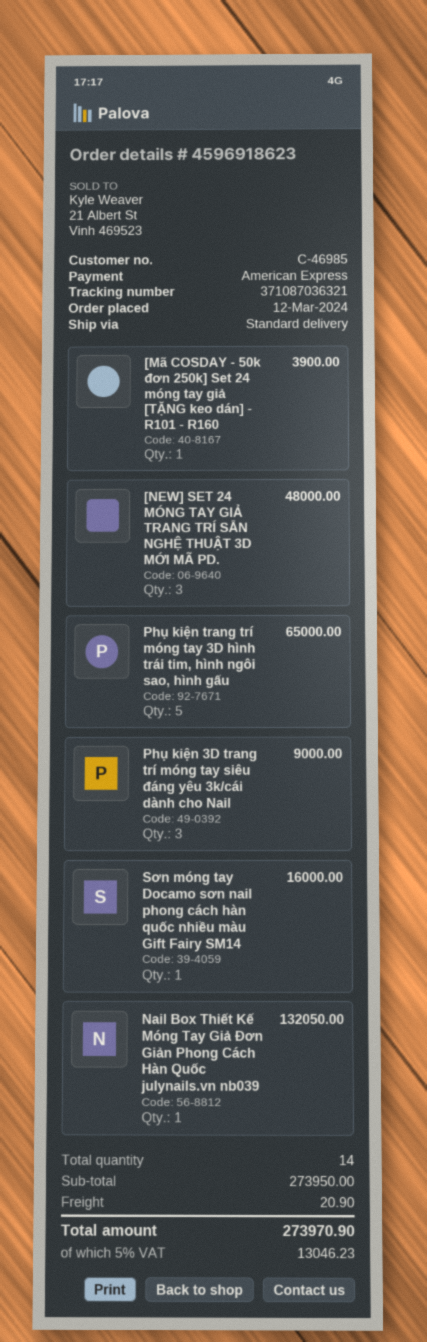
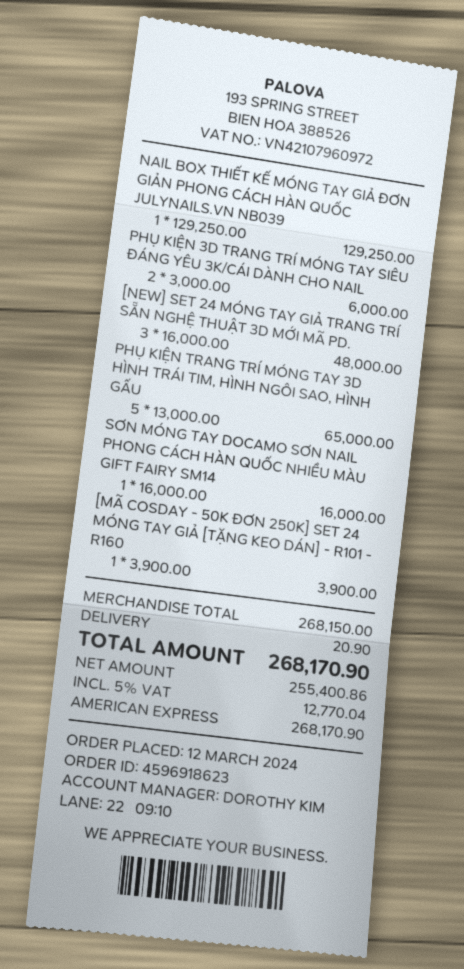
Phụ kiện 3D trang trí móng tay siêu đáng yêu 3k/cái dành cho Nail: 3 for 9000.00 -> 2 for 6000.00
Nail Box Thiết Kế Móng Tay Giả Đơn Giản Phong Cách Hàn Quốc julynails.vn nb039: 1 for 132050.00 -> 1 for 129250.00
subtotal: 273950.00 -> 268150.00
tax: 5% = 13046.23 -> 5% = 12770.04
total: 273970.90 -> 268170.90

